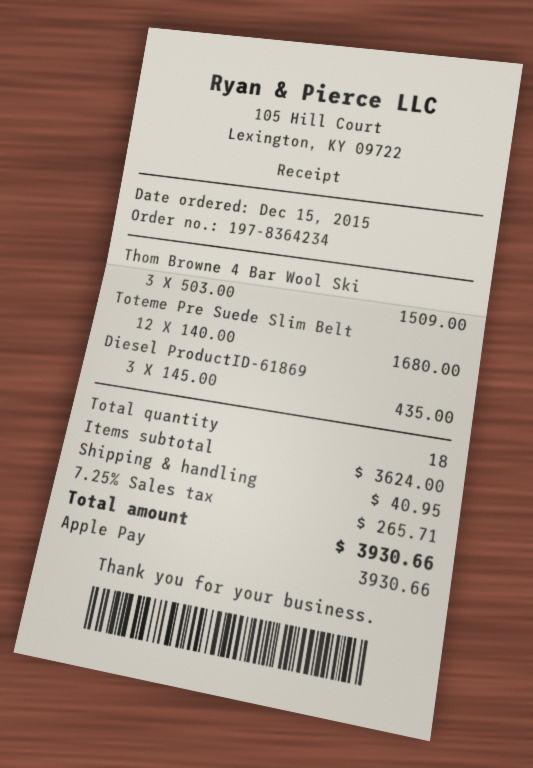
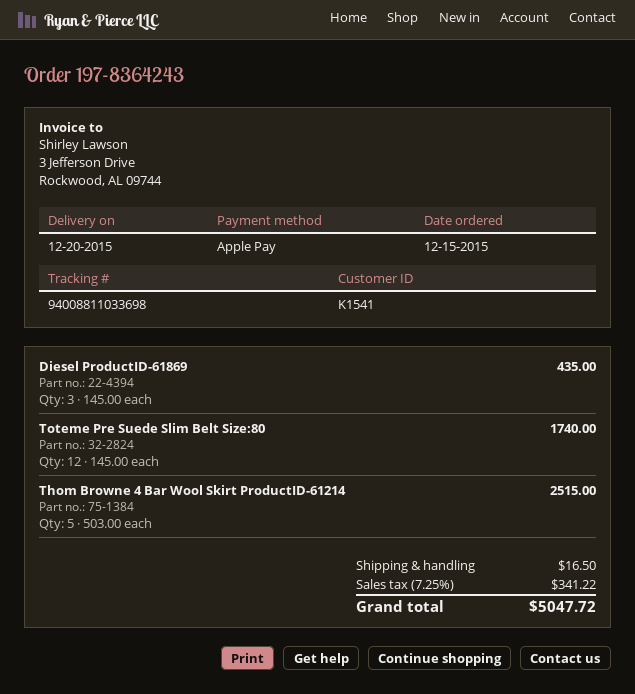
order number: 197-8364234 -> 197-8364243
Thom Browne 4 Bar Wool Ski: 3 x 503.00 = 1509.00 -> 5 x 503.00 = 2515.00
Toteme Pre Suede Slim Belt: 12 x 140.00 = 1680.00 -> 12 x 145.00 = 1740.00
shipping: 40.95 -> 16.50
tax: 7.25% = 265.71 -> 7.25% = 341.22
total: 3930.66 -> 5047.72

